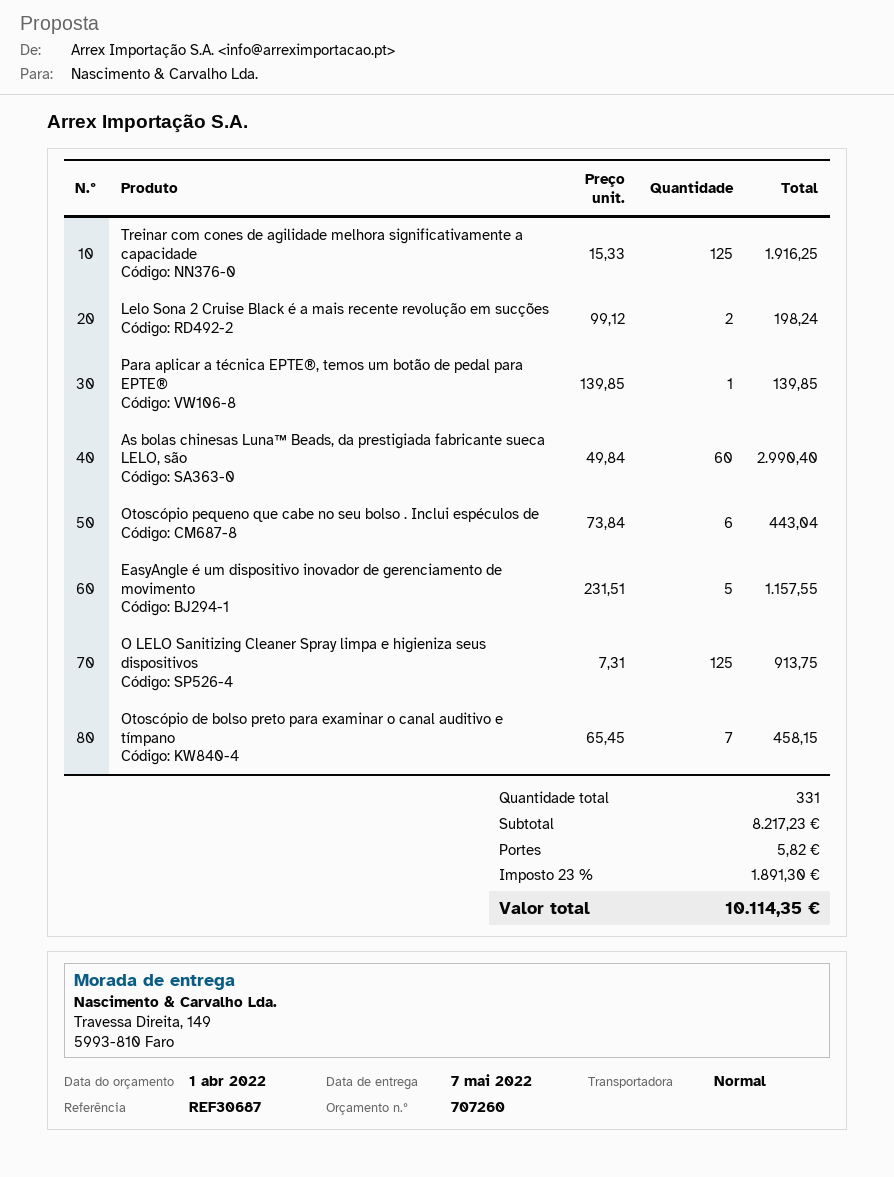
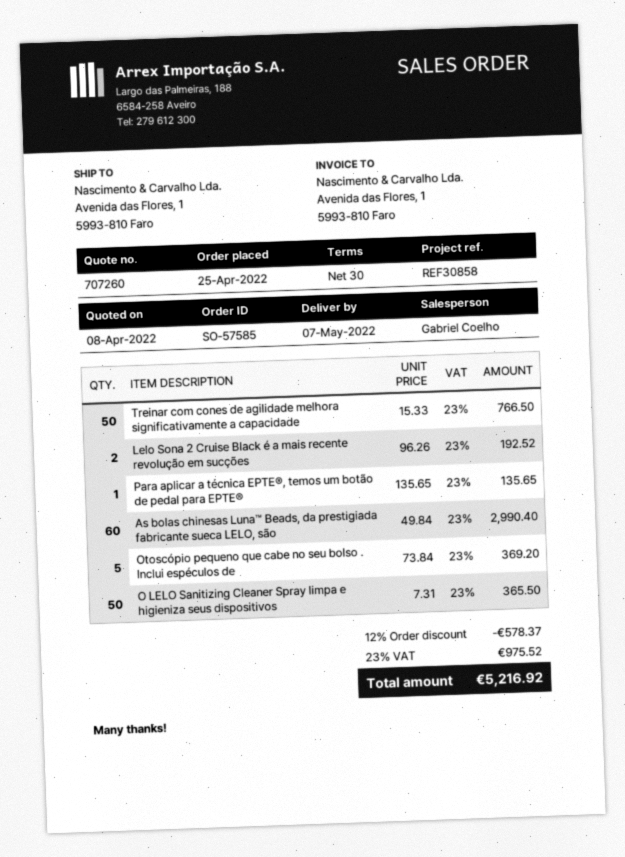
quote date: 2022-04-01 -> 2022-04-08
reference: REF30687 -> REF30858
ship to: Travessa Direita, 149, 5993-810 Faro -> Avenida das Flores, 1, 5993-810 Faro
Treinar com cones de agilidade melhora significativamente a capacidade: 125 x 15.33 = 1916.25 -> 50 x 15.33 = 766.50
Lelo Sona 2 Cruise Black é a mais recente revolução em sucções: 2 x 99.12 = 198.24 -> 2 x 96.26 = 192.52
Para aplicar a técnica EPTE®, temos um botão de pedal para EPTE®: 1 x 139.85 = 139.85 -> 1 x 135.65 = 135.65
Otoscópio pequeno que cabe no seu bolso . Inclui espéculos de: 6 x 73.84 = 443.04 -> 5 x 73.84 = 369.20
EasyAngle é um dispositivo inovador de gerenciamento de movimento: 5 x 231.51 = 1157.55 -> none
O LELO Sanitizing Cleaner Spray limpa e higieniza seus dispositivos: 125 x 7.31 = 913.75 -> 50 x 7.31 = 365.50
Otoscópio de bolso preto para examinar o canal auditivo e tímpano: 7 x 65.45 = 458.15 -> none
discount: none -> 12% = 578.37
shipping: 5.82 -> none
tax: 23% = 1891.30 -> 23% = 975.52
total: 10114.35 -> 5216.92

